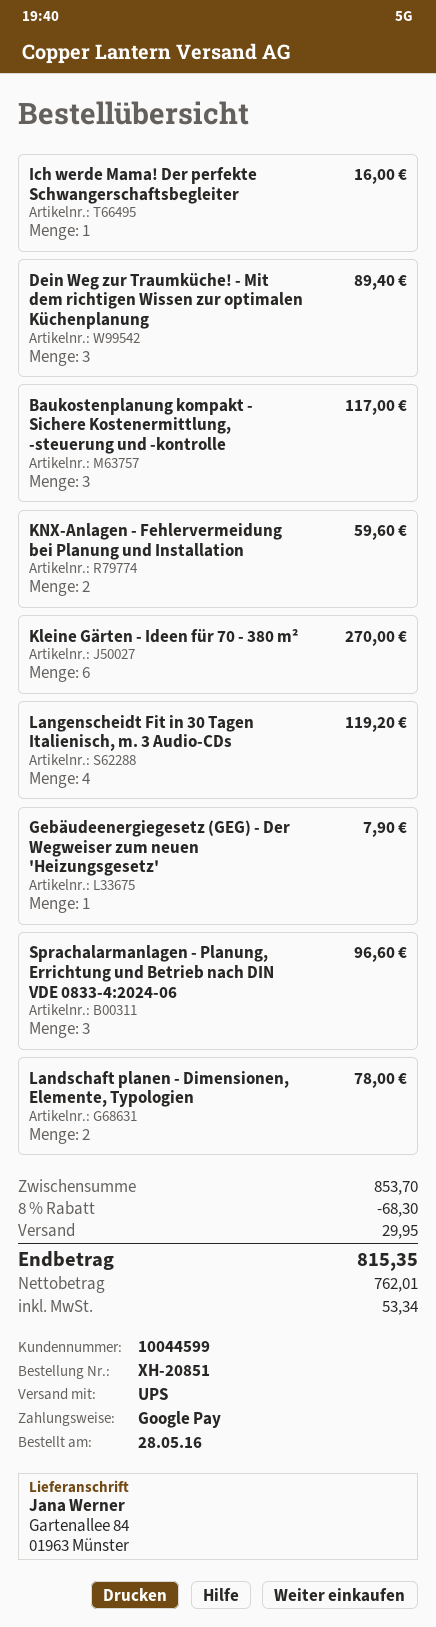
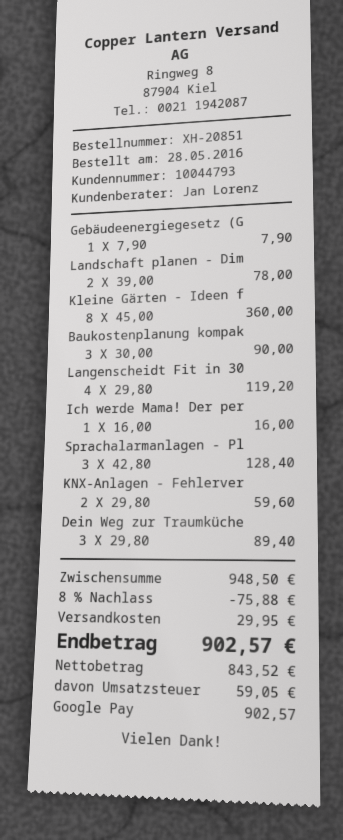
customer number: 10044599 -> 10044793
Baukostenplanung kompakt - Sichere Kostenermittlung, -steuerung und -kontrolle: 3 for 117.00 -> 3 for 90.00
Kleine Gärten - Ideen für 70 - 380 m²: 6 for 270.00 -> 8 for 360.00
Sprachalarmanlagen - Planung, Errichtung und Betrieb nach DIN VDE 0833-4:2024-06: 3 for 96.60 -> 3 for 128.40
subtotal: 853.70 -> 948.50
discount: 8% = 68.30 -> 8% = 75.88
net: 762.01 -> 843.52
tax: 53.34 -> 59.05
total: 815.35 -> 902.57

